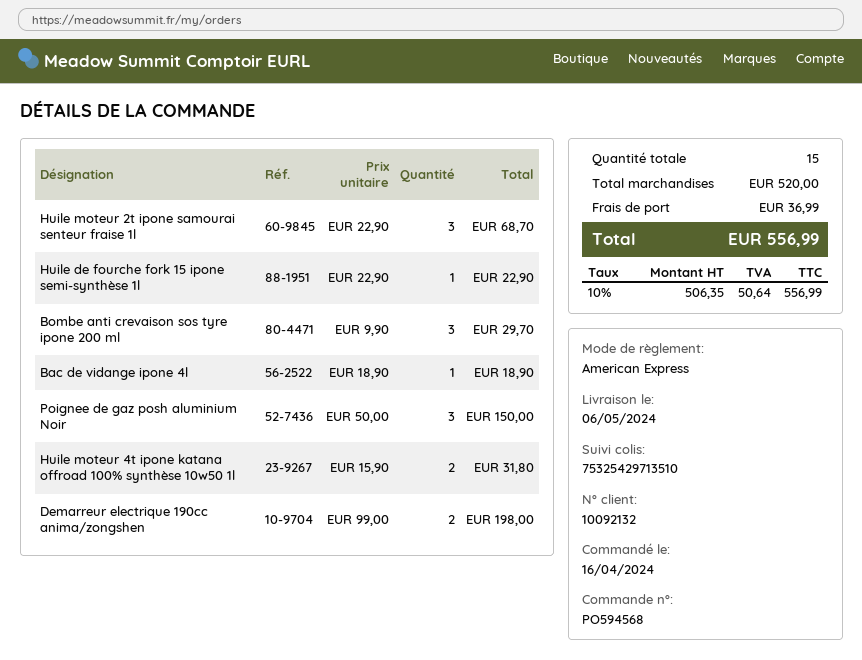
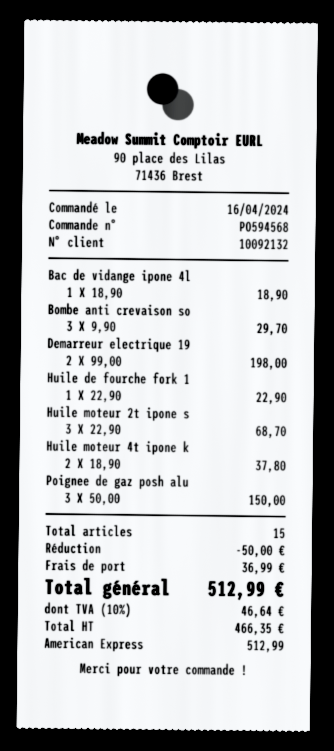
Huile moteur 4t ipone katana offroad 100% synthèse 10w50 1l: 2 x 15.90 = 31.80 -> 2 x 18.90 = 37.80
discount: none -> 50.00
net: 506.35 -> 466.35
tax: 10% = 50.64 -> 10% = 46.64
total: 556.99 -> 512.99

